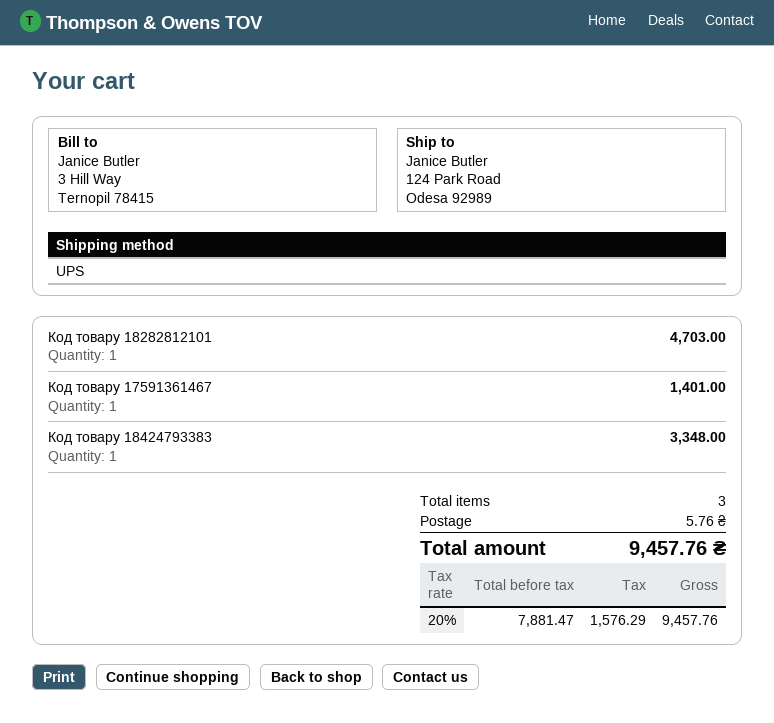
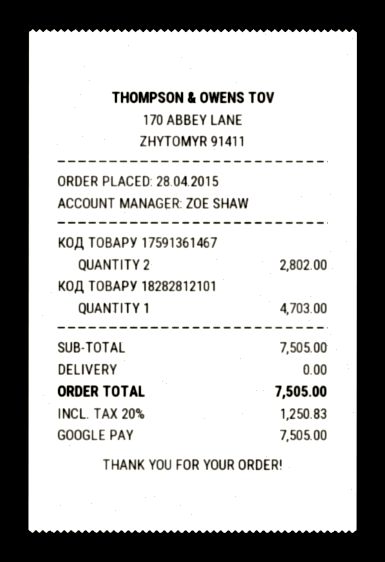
Код товару 17591361467: 1 for 1401.00 -> 2 for 2802.00
Код товару 18424793383: 1 for 3348.00 -> none
shipping: 5.76 -> 0.00
tax: 20% = 1576.29 -> 20% = 1250.83
total: 9457.76 -> 7505.00

